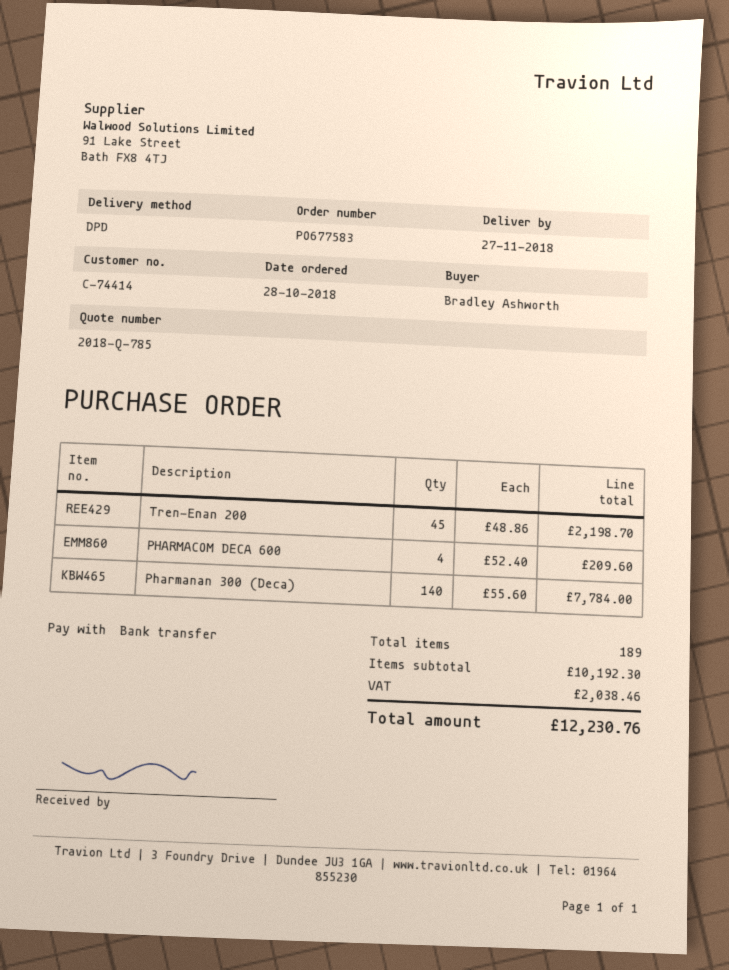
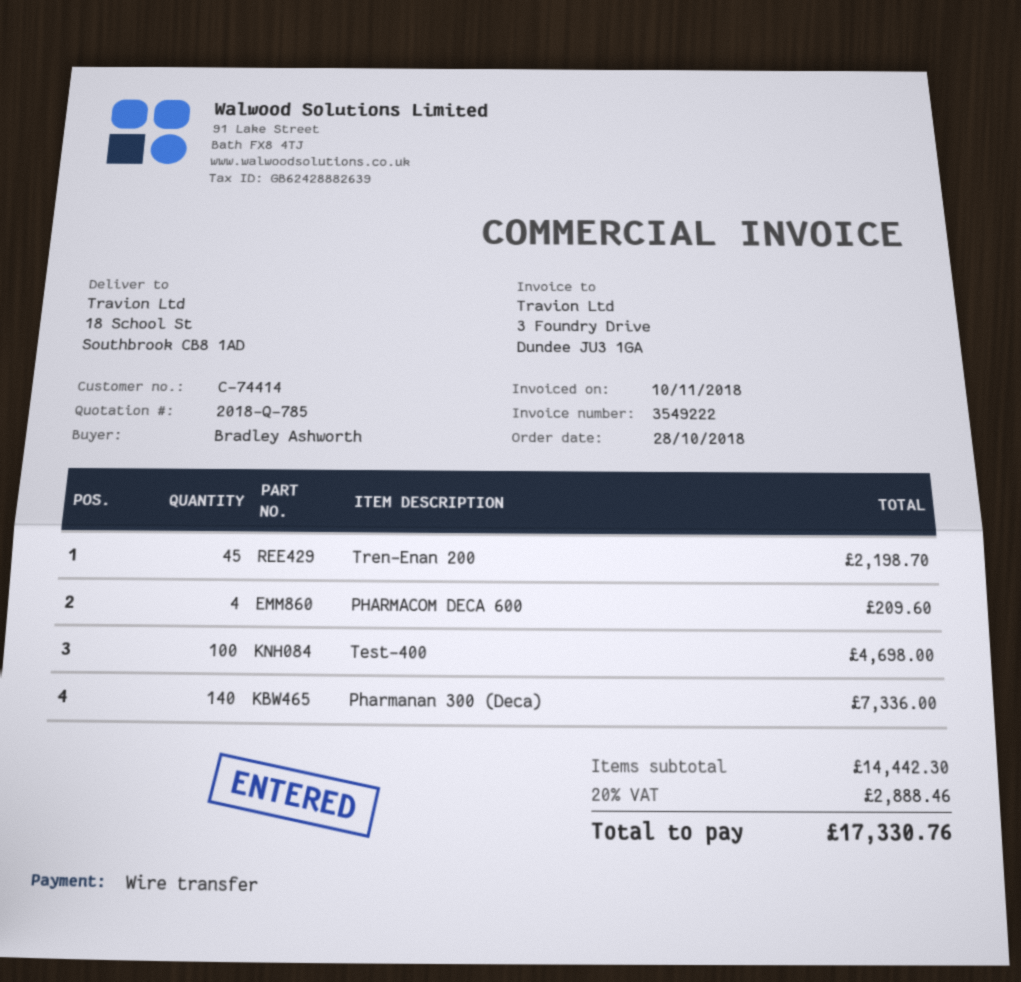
Pharmanan 300 (Deca): 140 for 7784.00 -> 140 for 7336.00
Test-400: none -> 100 for 4698.00
subtotal: 10192.30 -> 14442.30
tax: 2038.46 -> 2888.46
total: 12230.76 -> 17330.76

